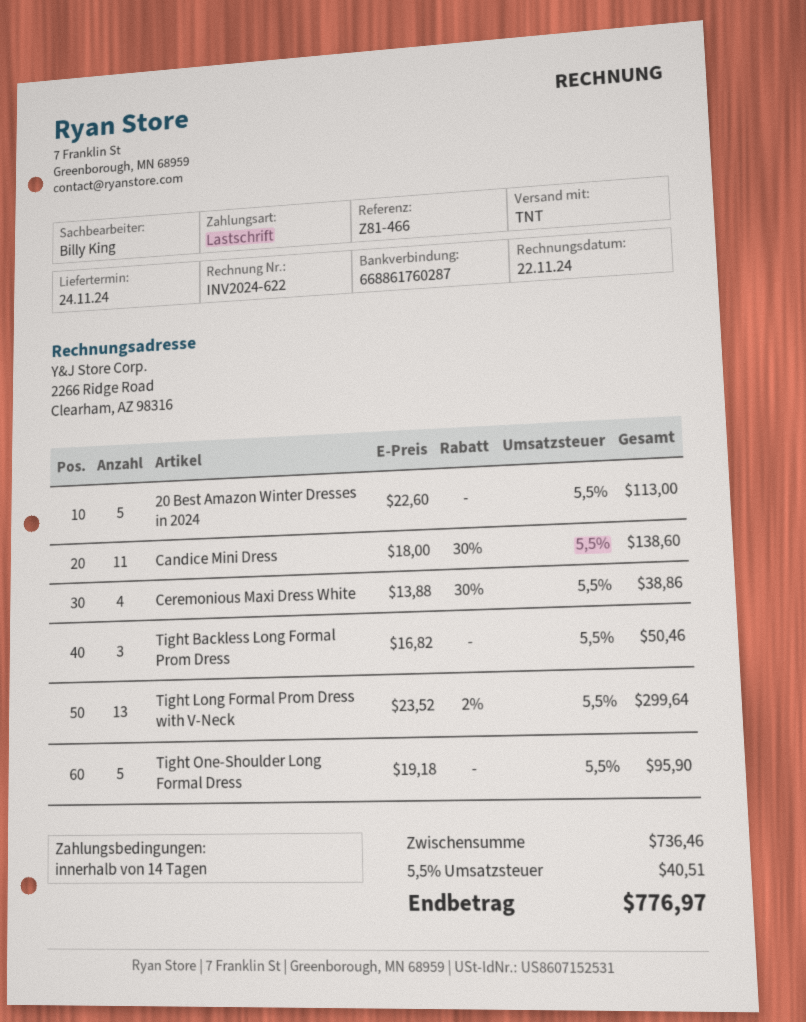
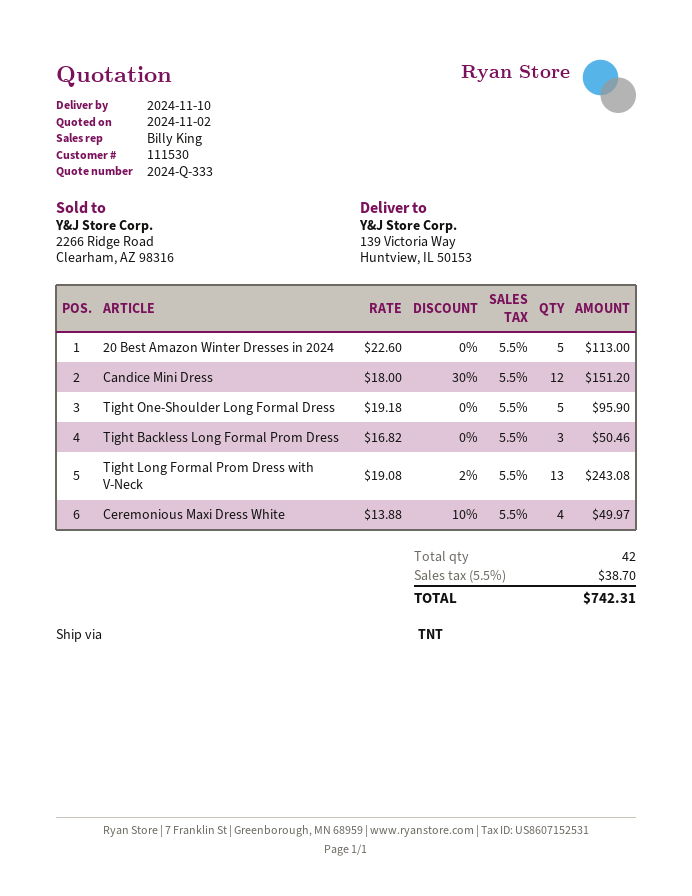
delivery date: 2024-11-24 -> 2024-11-10
Candice Mini Dress: 11 x 18.00 - 30% = 138.60 -> 12 x 18.00 - 30% = 151.20
Ceremonious Maxi Dress White: 4 x 13.88 - 30% = 38.86 -> 4 x 13.88 - 10% = 49.97
Tight Long Formal Prom Dress with V-Neck: 13 x 23.52 - 2% = 299.64 -> 13 x 19.08 - 2% = 243.08
tax: 5.5% = 40.51 -> 5.5% = 38.70
total: 776.97 -> 742.31

